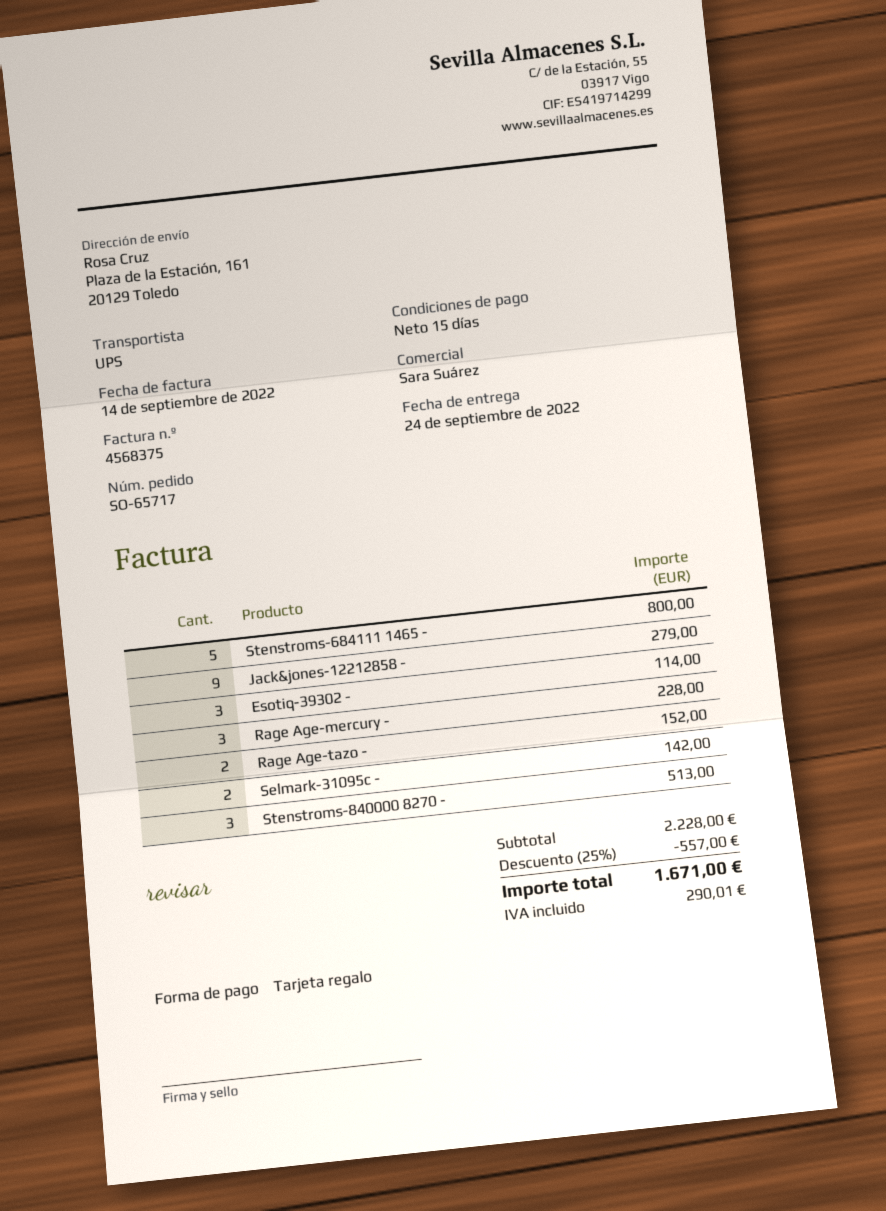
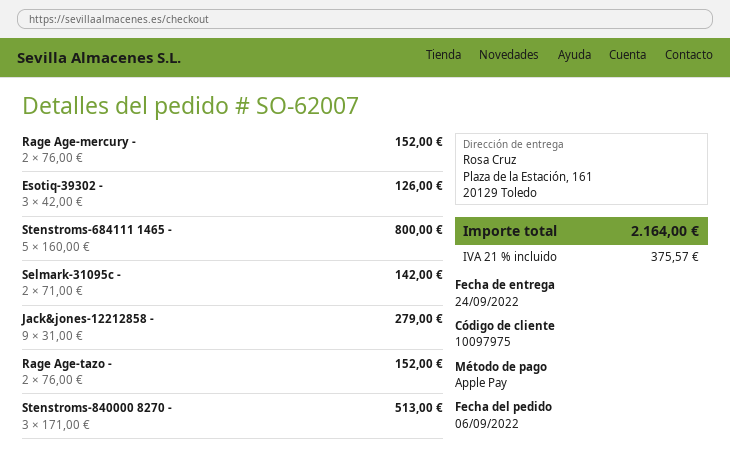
order number: SO-65717 -> SO-62007
payment method: gift card -> Apple Pay
Esotiq-39302 -: 3 for 114.00 -> 3 for 126.00
Rage Age-mercury -: 3 for 228.00 -> 2 for 152.00
discount: 25% = 557.00 -> none
tax: 290.01 -> 375.57
total: 1671.00 -> 2164.00

